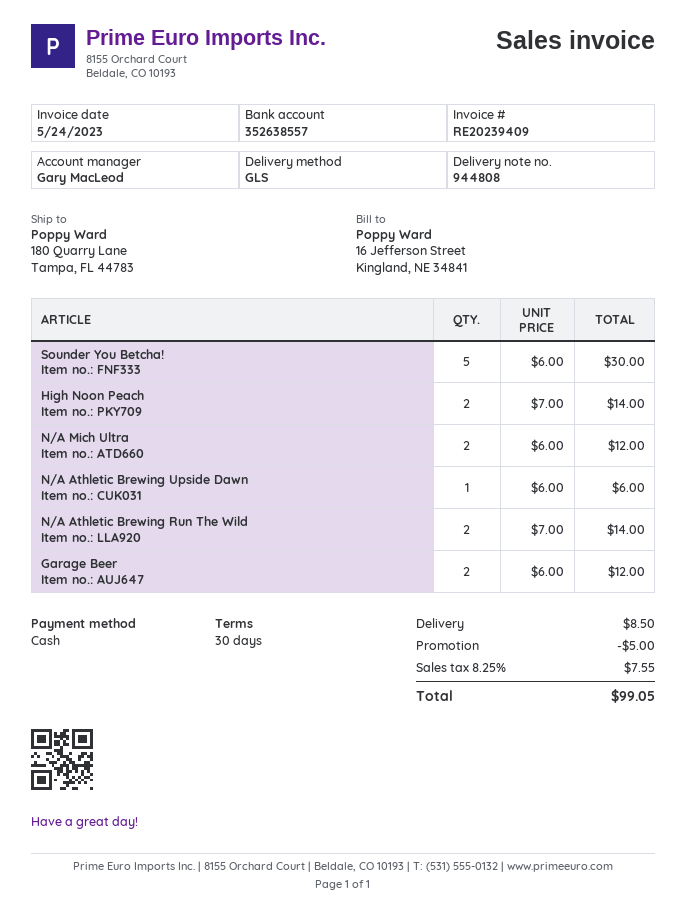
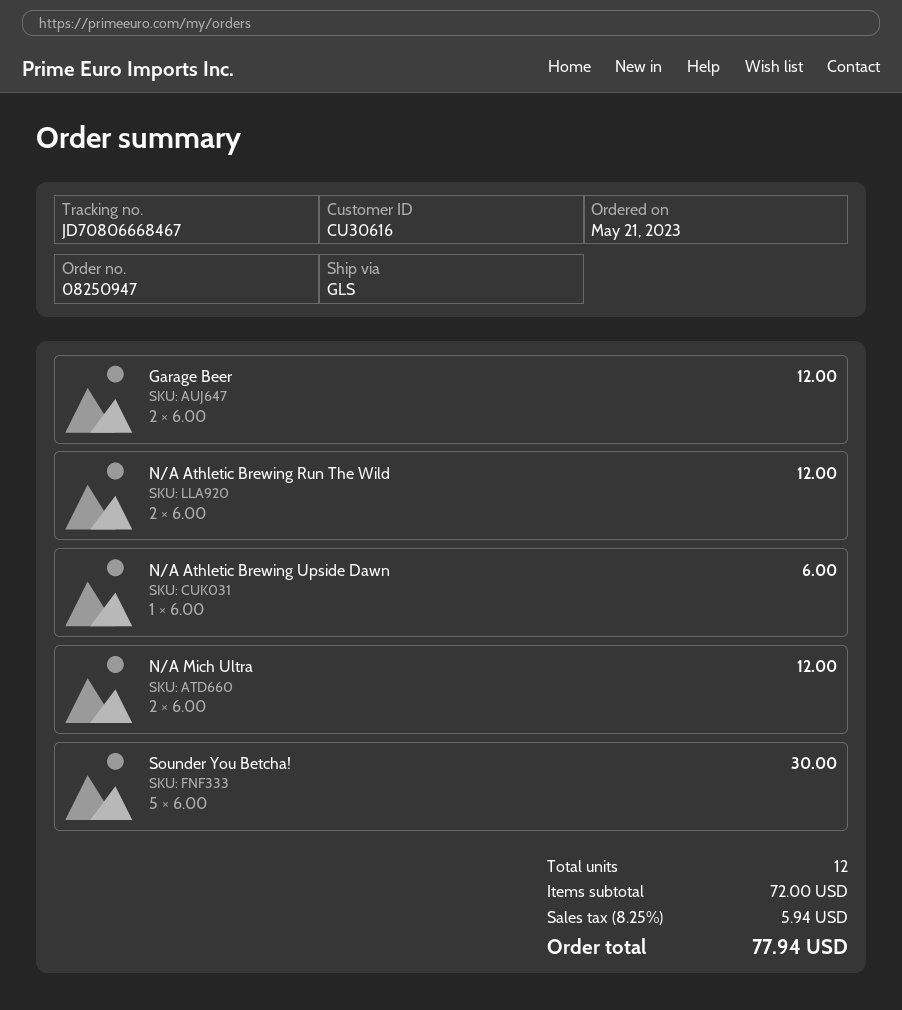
High Noon Peach: 2 x 7.00 = 14.00 -> none
N/A Athletic Brewing Run The Wild: 2 x 7.00 = 14.00 -> 2 x 6.00 = 12.00
discount: 5.00 -> none
shipping: 8.50 -> none
tax: 8.25% = 7.55 -> 8.25% = 5.94
total: 99.05 -> 77.94

